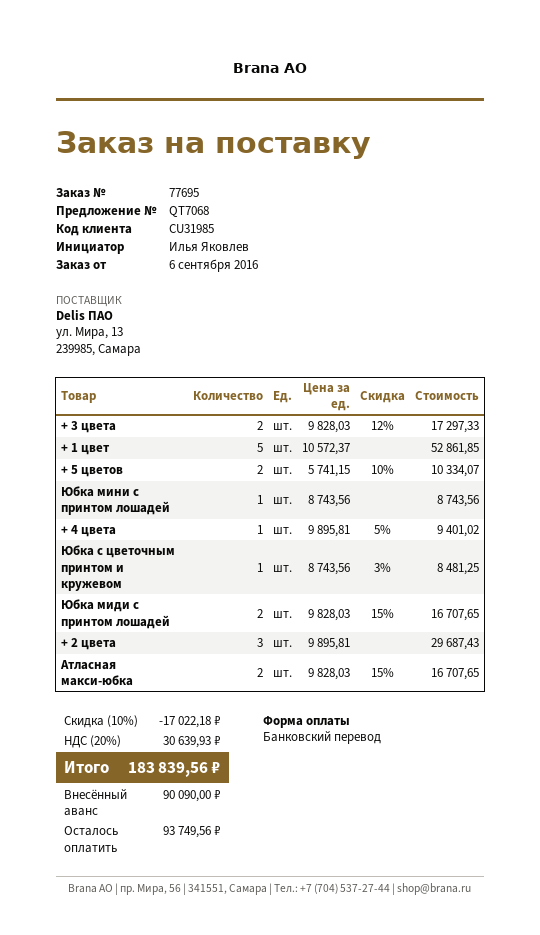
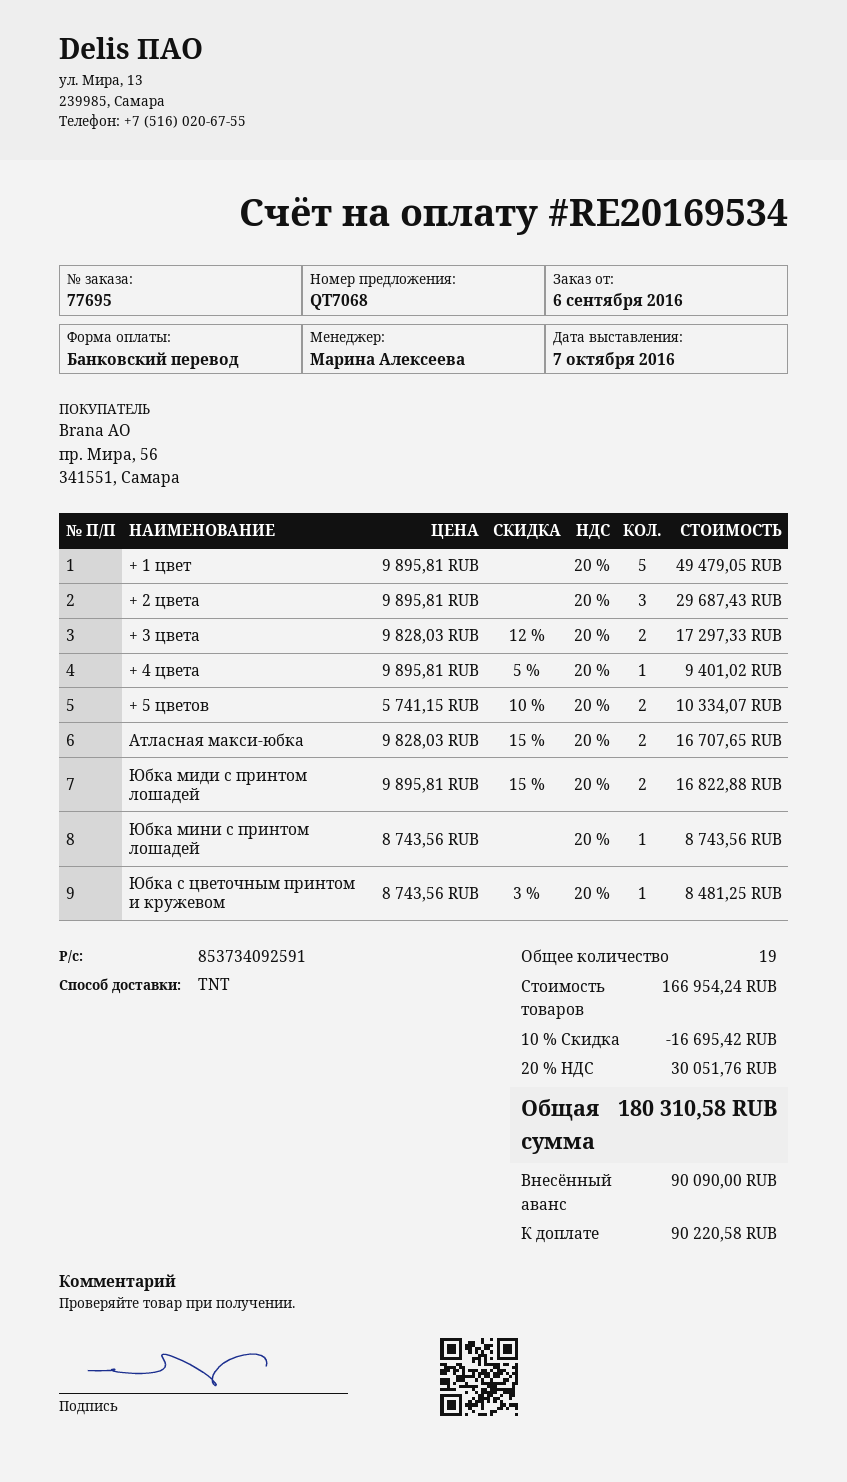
+ 1 цвет: 5 x 10572.37 = 52861.85 -> 5 x 9895.81 = 49479.05
Юбка миди с принтом лошадей: 2 x 9828.03 - 15% = 16707.65 -> 2 x 9895.81 - 15% = 16822.88
discount: 10% = 17022.18 -> 10% = 16695.42
tax: 20% = 30639.93 -> 20% = 30051.76
total: 183839.56 -> 180310.58
balance: 93749.56 -> 90220.58

